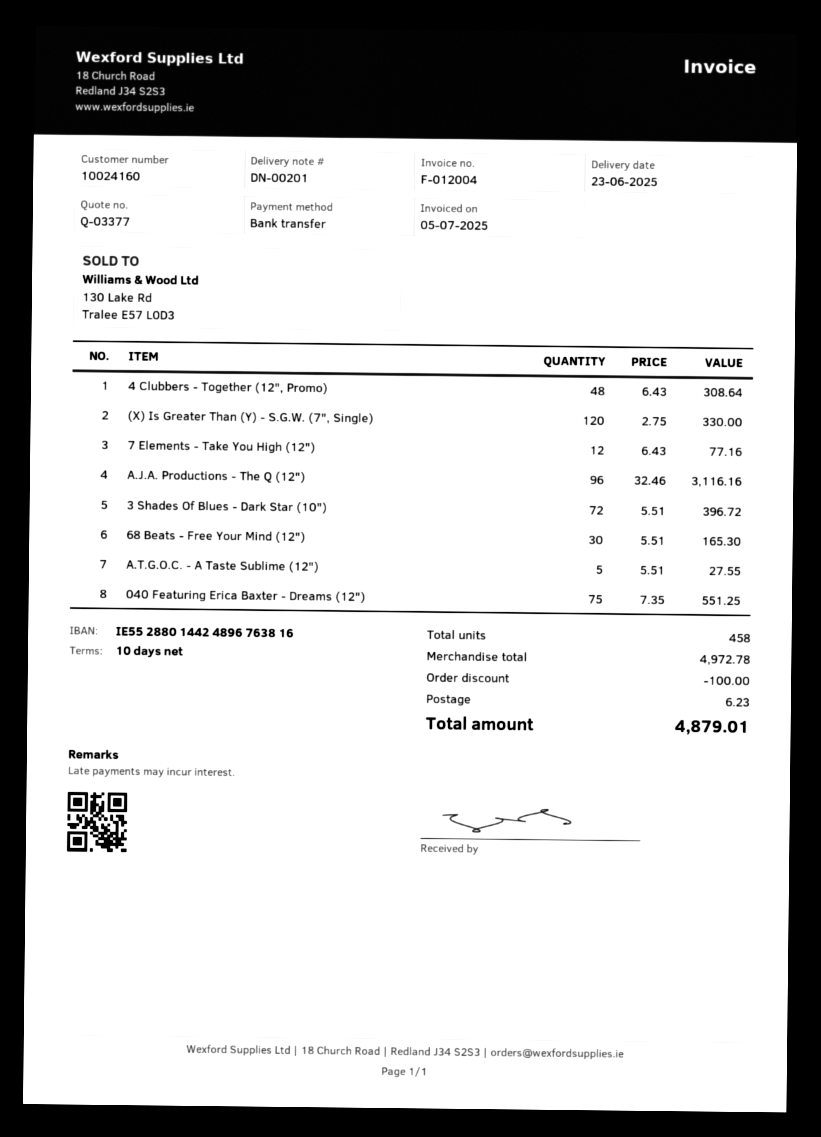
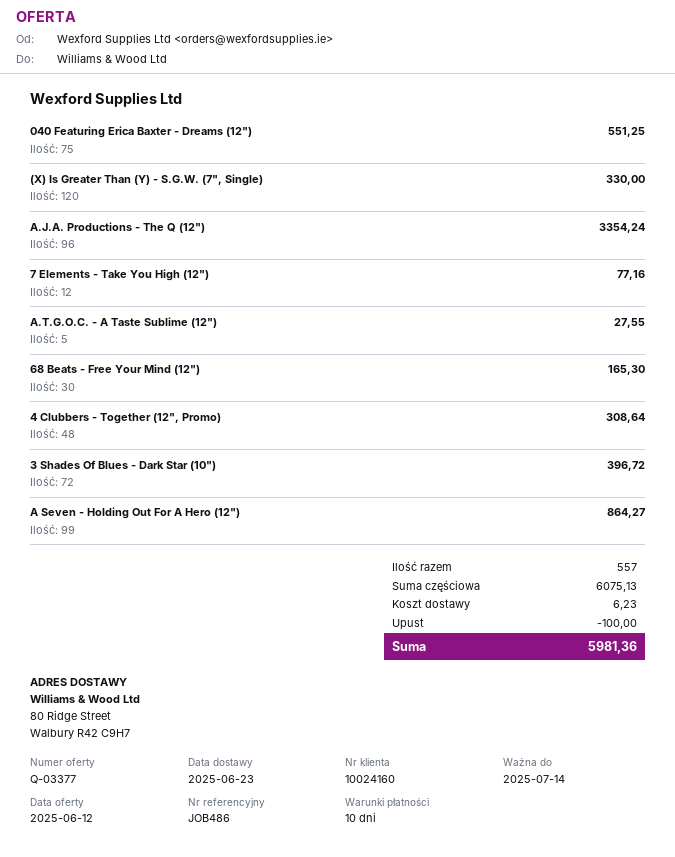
A.J.A. Productions - The Q (12"): 96 for 3116.16 -> 96 for 3354.24
A Seven - Holding Out For A Hero (12"): none -> 99 for 864.27
total quantity: 458 -> 557
subtotal: 4972.78 -> 6075.13
total: 4879.01 -> 5981.36

